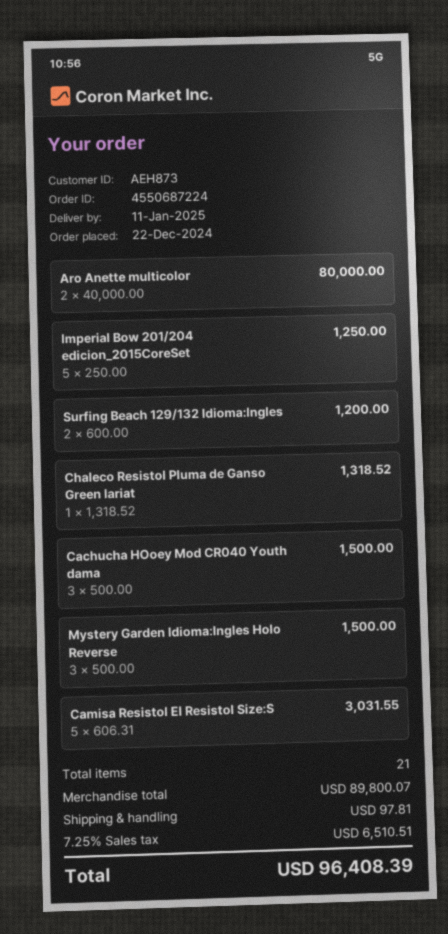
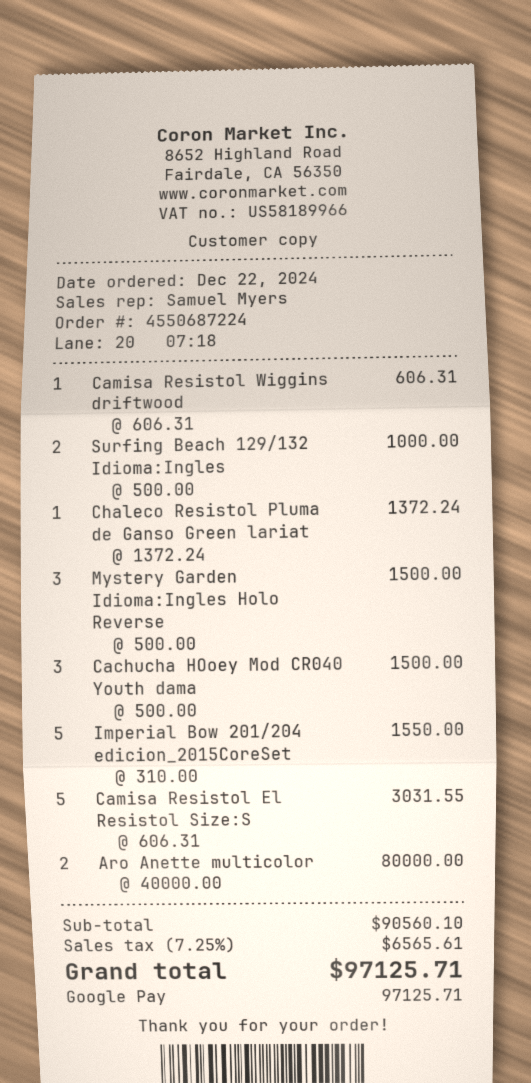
Imperial Bow 201/204 edicion_2015CoreSet: 5 x 250.00 = 1250.00 -> 5 x 310.00 = 1550.00
Surfing Beach 129/132 Idioma:Ingles: 2 x 600.00 = 1200.00 -> 2 x 500.00 = 1000.00
Chaleco Resistol Pluma de Ganso Green lariat: 1 x 1318.52 = 1318.52 -> 1 x 1372.24 = 1372.24
Camisa Resistol Wiggins driftwood: none -> 1 x 606.31 = 606.31
subtotal: 89800.07 -> 90560.10
shipping: 97.81 -> none
tax: 7.25% = 6510.51 -> 7.25% = 6565.61
total: 96408.39 -> 97125.71

